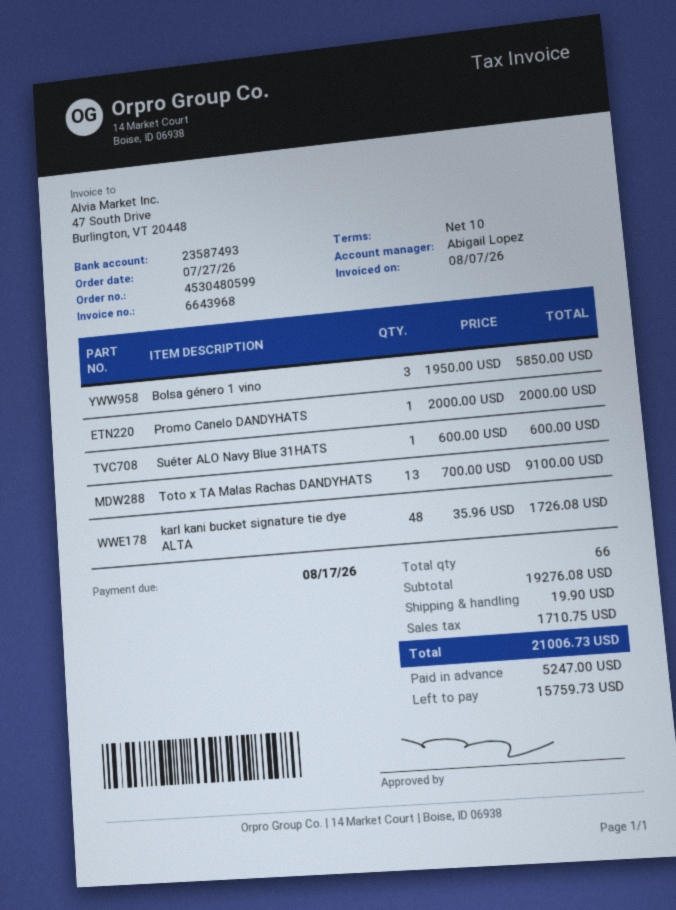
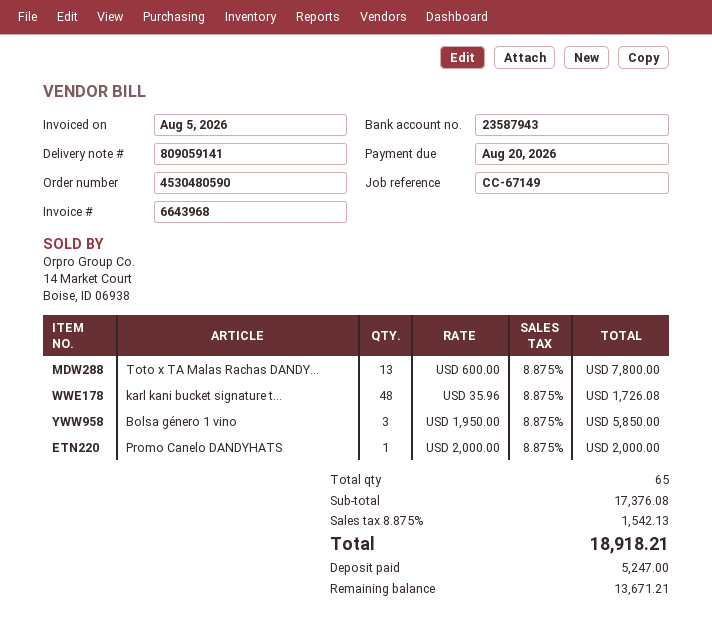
order number: 4530480599 -> 4530480590
invoice date: 2026-08-07 -> 2026-08-05
due date: 2026-08-17 -> 2026-08-20
bank account: 23587493 -> 23587943
Suéter ALO Navy Blue 31HATS: 1 x 600.00 = 600.00 -> none
Toto x TA Malas Rachas DANDYHATS: 13 x 700.00 = 9100.00 -> 13 x 600.00 = 7800.00
total quantity: 66 -> 65
subtotal: 19276.08 -> 17376.08
shipping: 19.90 -> none
tax: 1710.75 -> 1542.13
total: 21006.73 -> 18918.21
balance: 15759.73 -> 13671.21

